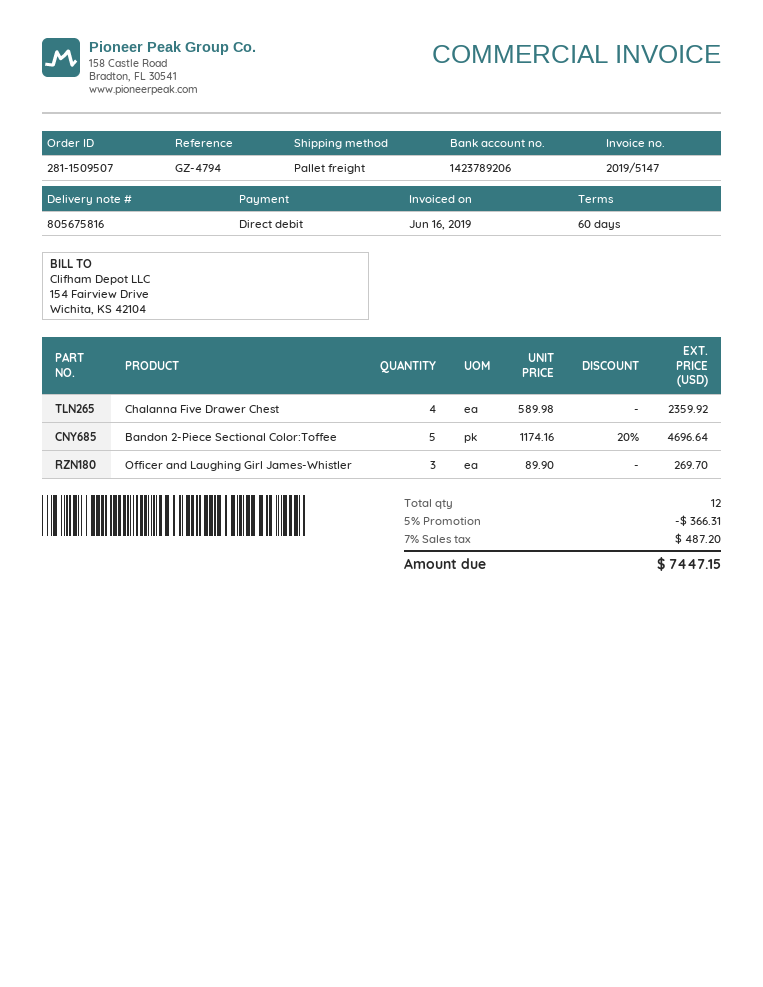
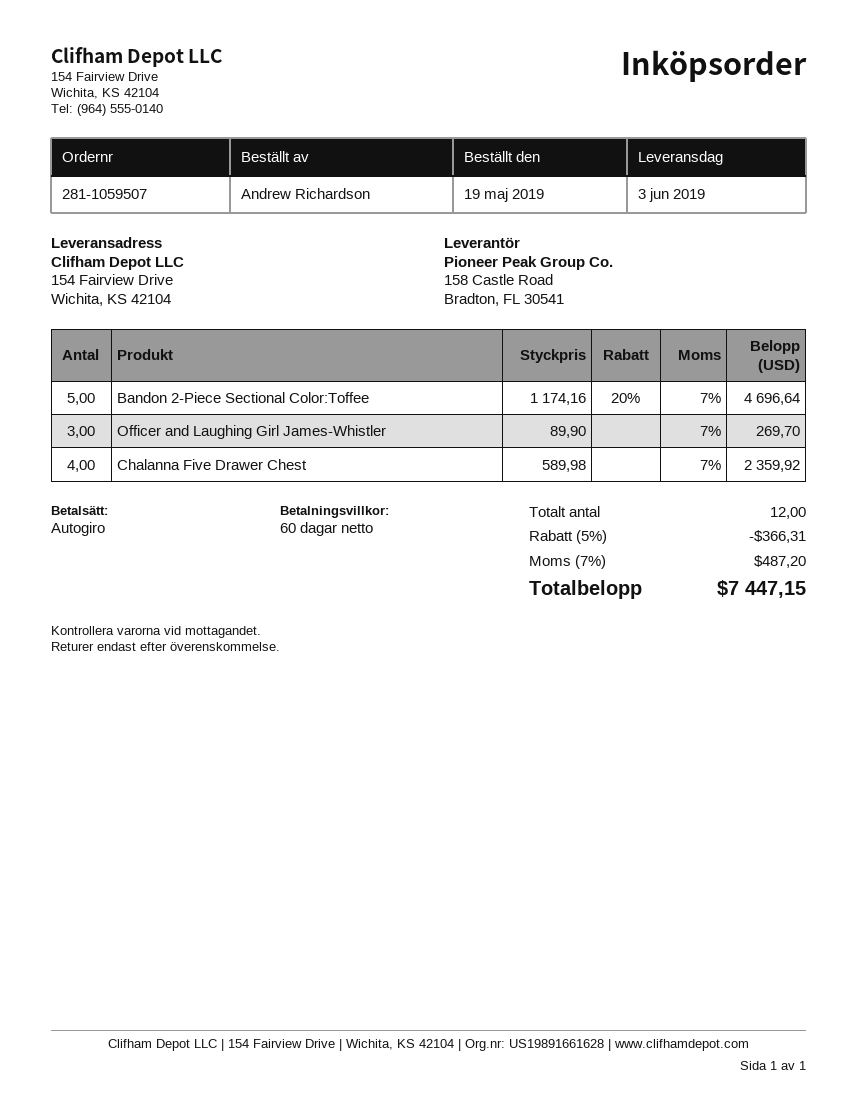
order number: 281-1509507 -> 281-1059507

